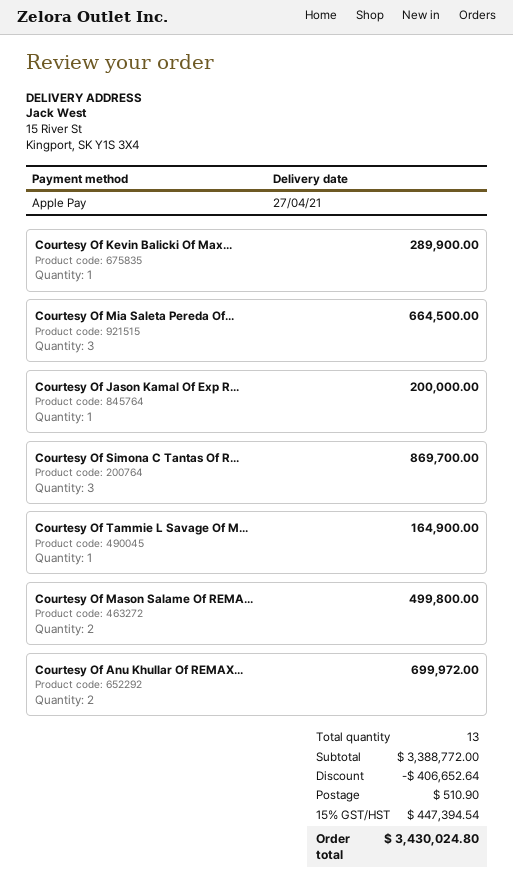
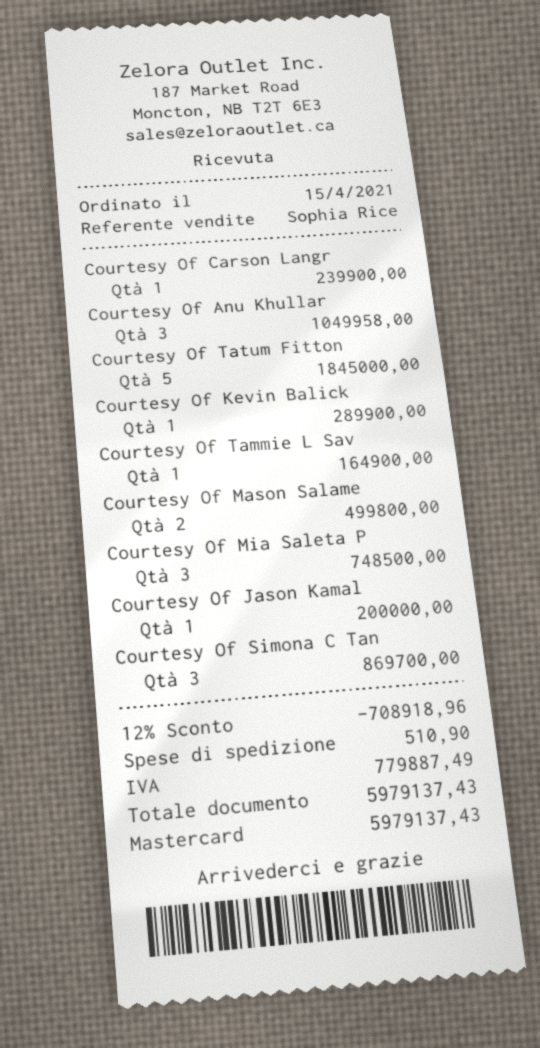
payment method: Apple Pay -> Mastercard
Courtesy Of Mia Saleta Pereda Of...: 3 for 664500.00 -> 3 for 748500.00
Courtesy Of Anu Khullar Of REMAX...: 2 for 699972.00 -> 3 for 1049958.00
Courtesy Of Carson Langr: none -> 1 for 239900.00
Courtesy Of Tatum Fitton: none -> 5 for 1845000.00
discount: 406652.64 -> 708918.96
tax: 447394.54 -> 779887.49
total: 3430024.80 -> 5979137.43

